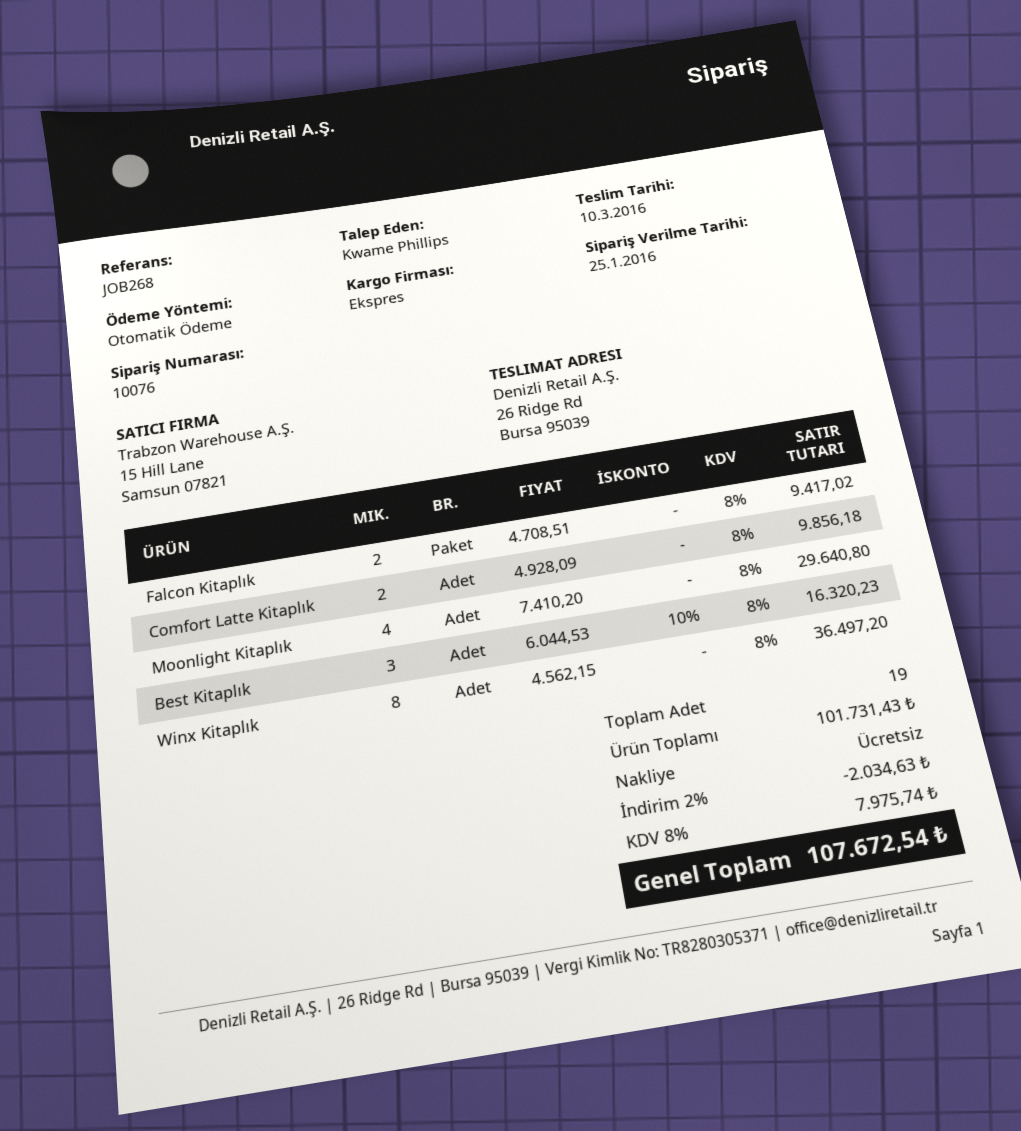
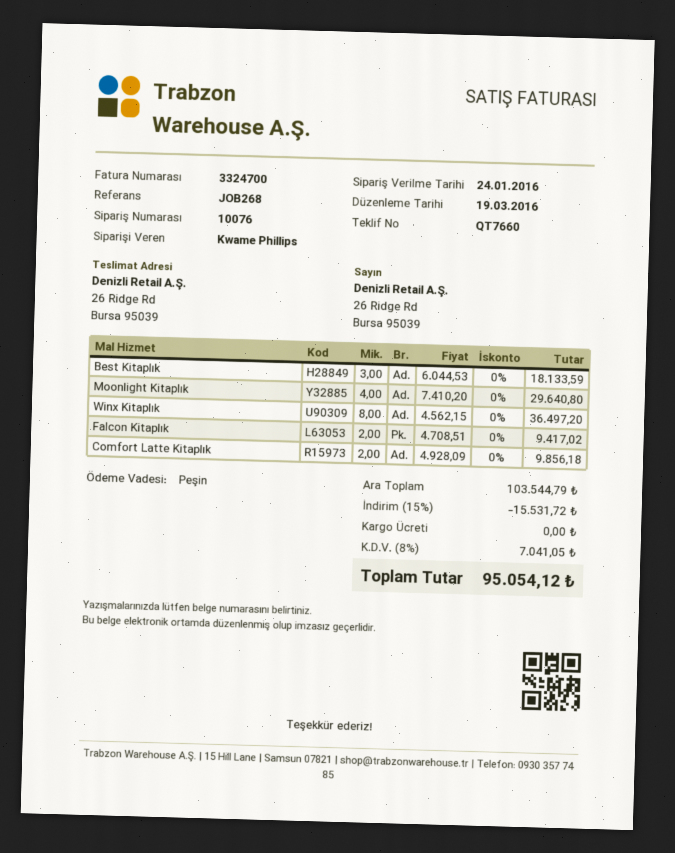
order date: 2016-01-25 -> 2016-01-24
Best Kitaplık: 3 x 6044.53 - 10% = 16320.23 -> 3 x 6044.53 = 18133.59
subtotal: 101731.43 -> 103544.79
discount: 2% = 2034.63 -> 15% = 15531.72
tax: 8% = 7975.74 -> 8% = 7041.05
total: 107672.54 -> 95054.12

